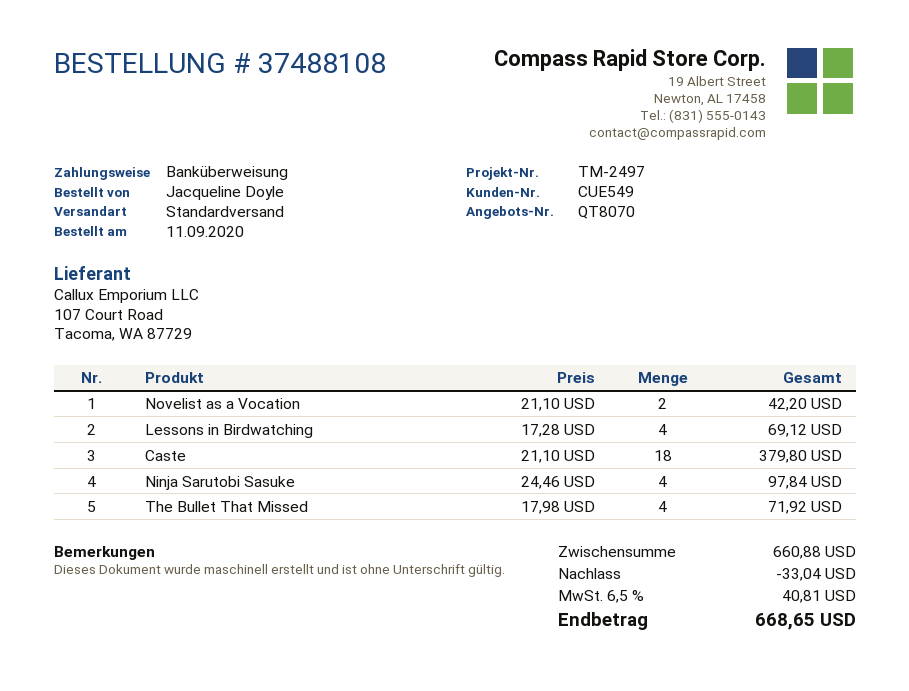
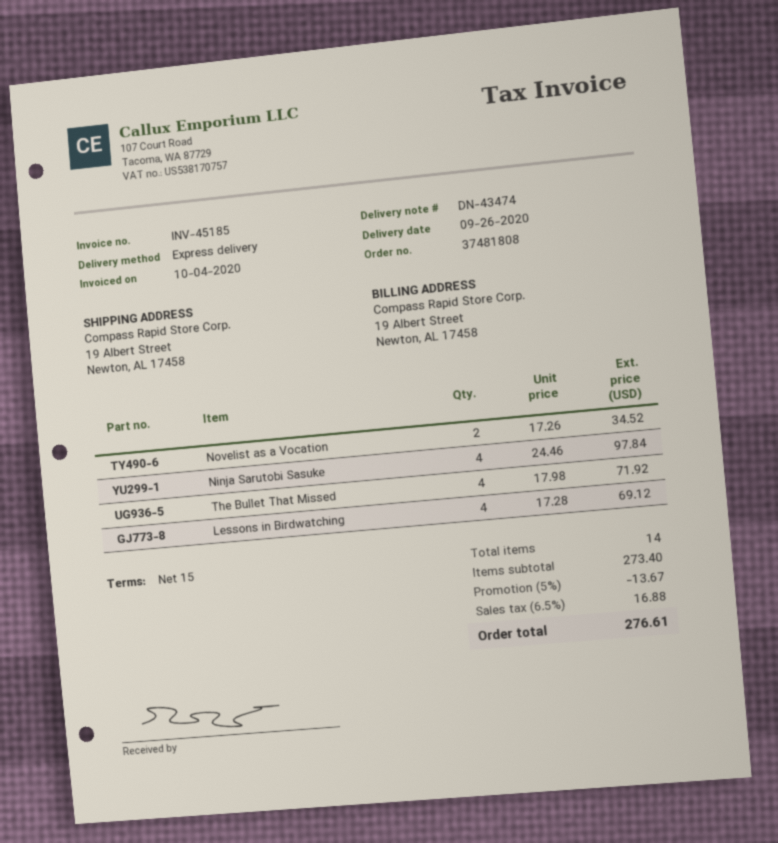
order number: 37488108 -> 37481808
shipping method: standard -> express
Novelist as a Vocation: 2 x 21.10 = 42.20 -> 2 x 17.26 = 34.52
Caste: 18 x 21.10 = 379.80 -> none
subtotal: 660.88 -> 273.40
discount: 33.04 -> 13.67
tax: 6.5% = 40.81 -> 6.5% = 16.88
total: 668.65 -> 276.61

